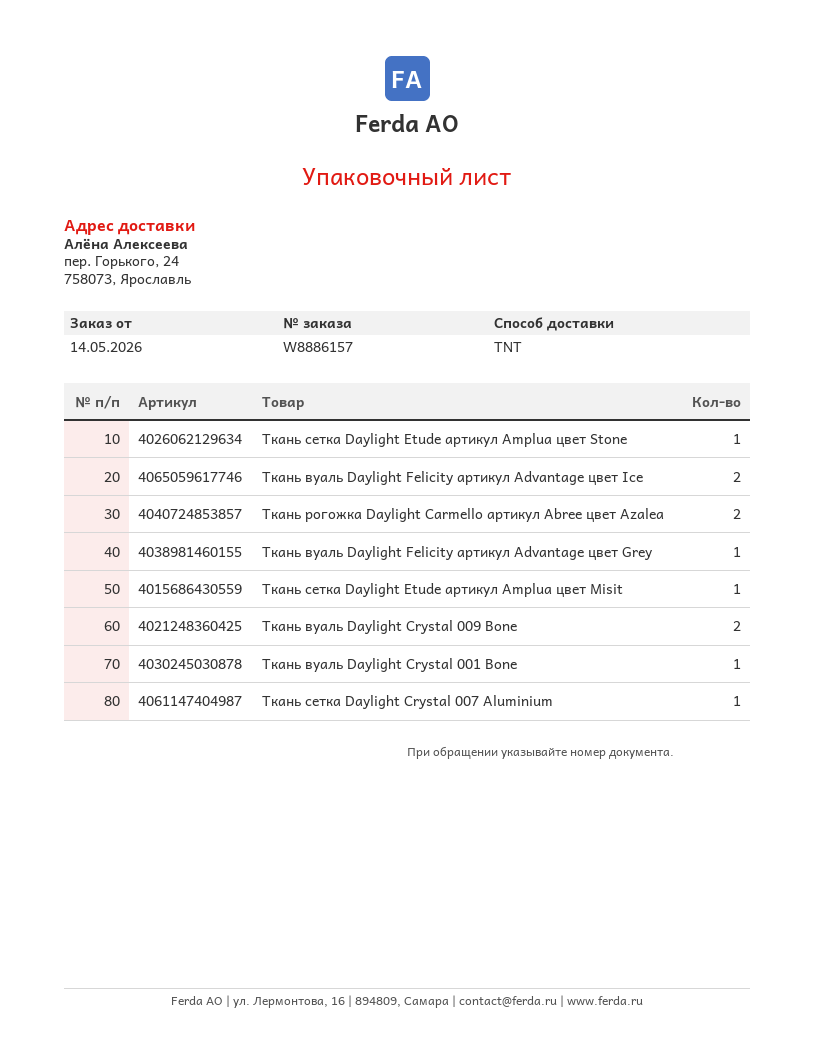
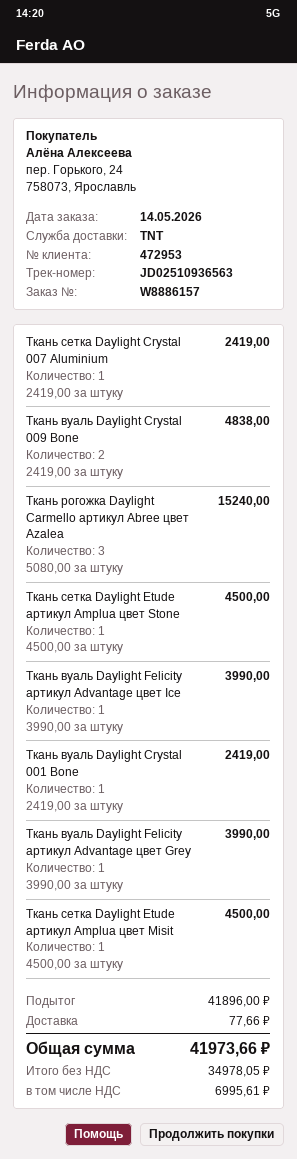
Ткань вуаль Daylight Felicity артикул Advantage цвет Ice: 2 -> 1
Ткань рогожка Daylight Carmello артикул Abree цвет Azalea: 2 -> 3

